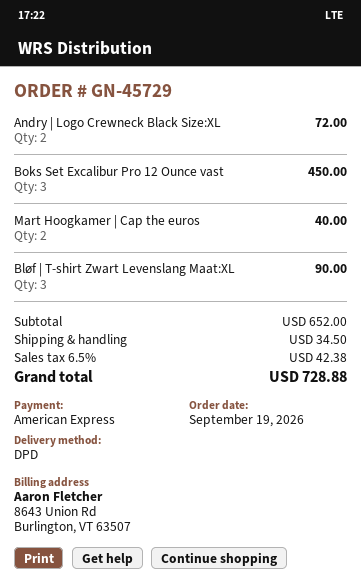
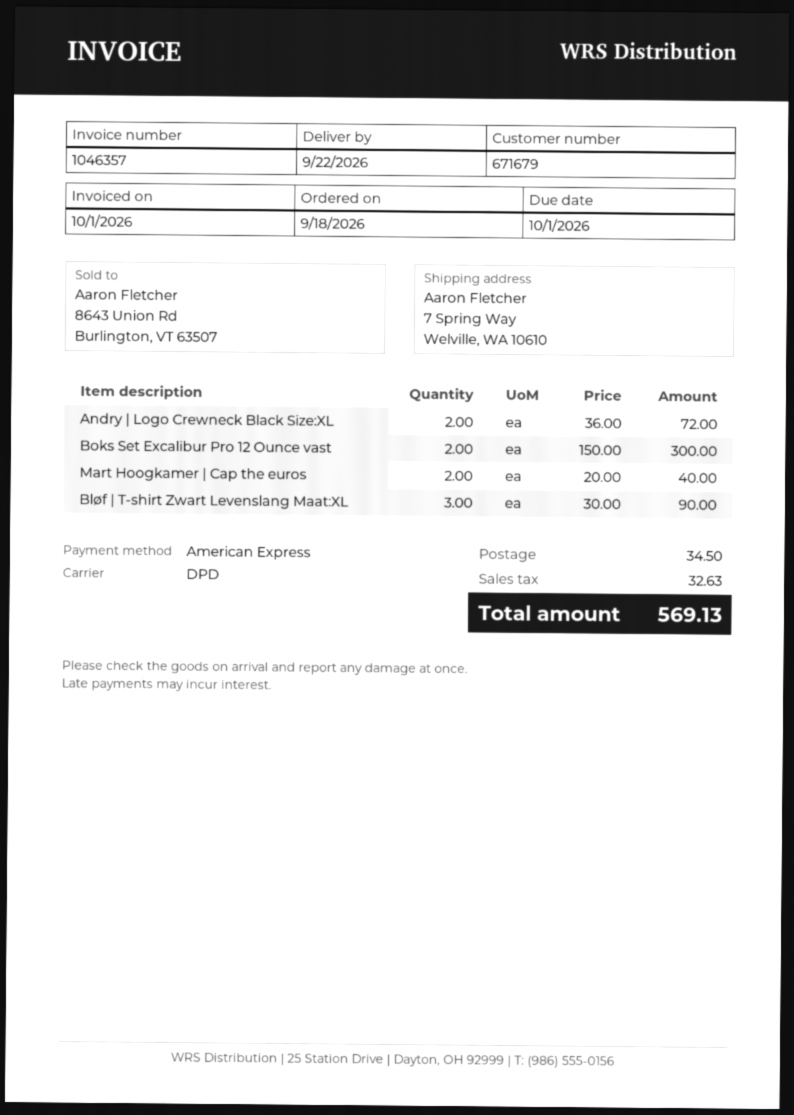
order date: 2026-09-19 -> 2026-09-18
Boks Set Excalibur Pro 12 Ounce vast: 3 for 450.00 -> 2 for 300.00
tax: 42.38 -> 32.63
total: 728.88 -> 569.13

